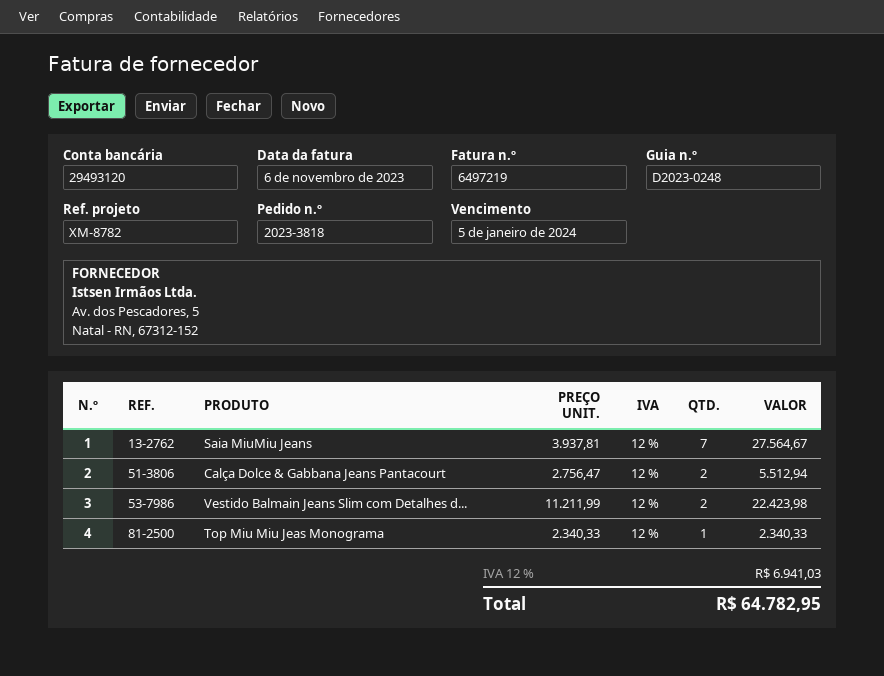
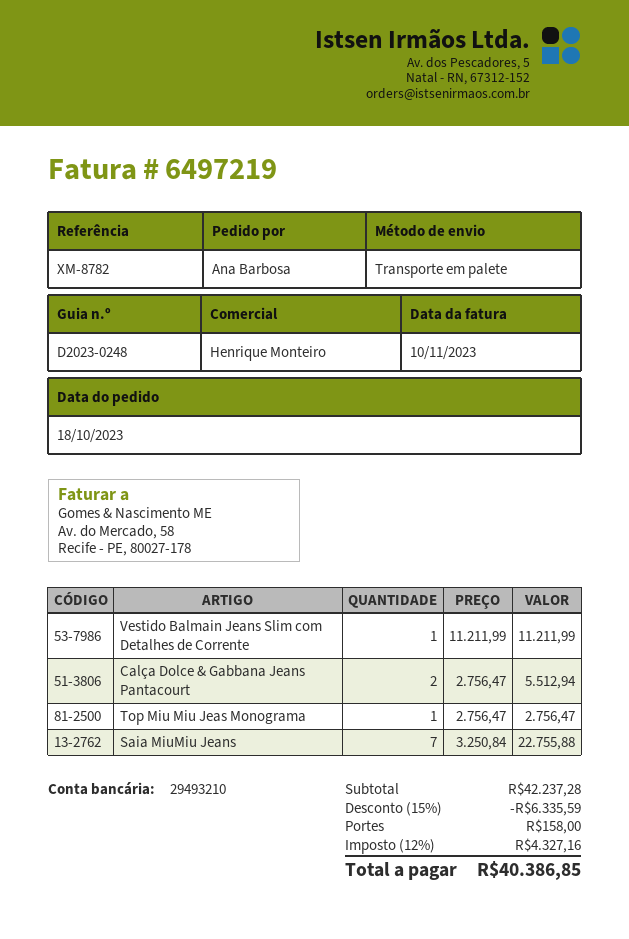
invoice date: 2023-11-06 -> 2023-11-10
bank account: 29493120 -> 29493210
Saia MiuMiu Jeans: 7 x 3937.81 = 27564.67 -> 7 x 3250.84 = 22755.88
Vestido Balmain Jeans Slim com Detalhes d...: 2 x 11211.99 = 22423.98 -> 1 x 11211.99 = 11211.99
Top Miu Miu Jeas Monograma: 1 x 2340.33 = 2340.33 -> 1 x 2756.47 = 2756.47
discount: none -> 15% = 6335.59
shipping: none -> 158.00
tax: 12% = 6941.03 -> 12% = 4327.16
total: 64782.95 -> 40386.85

